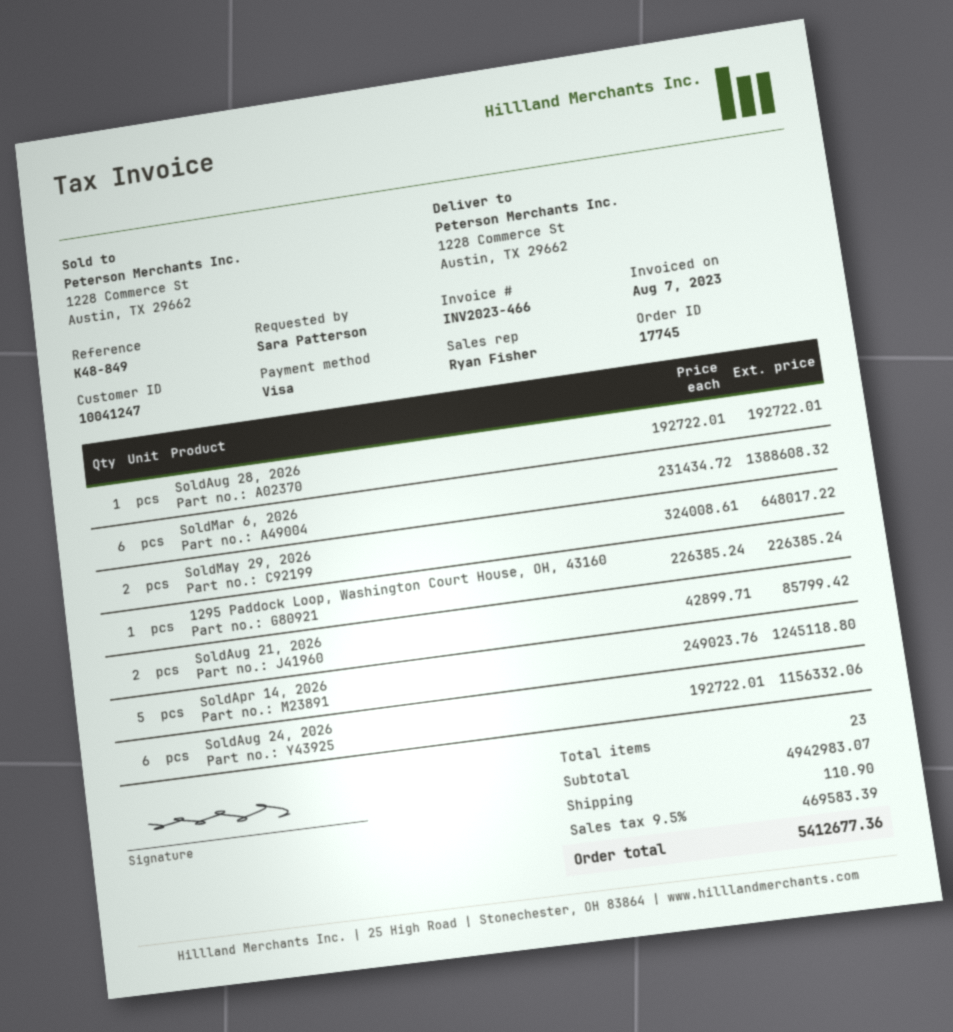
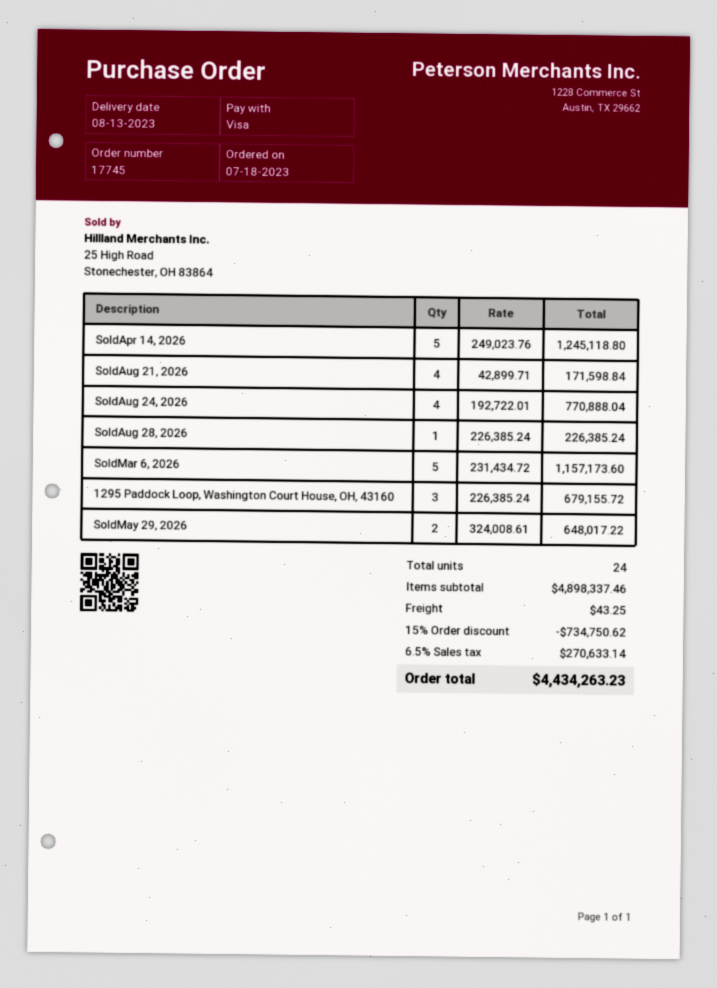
SoldAug 28, 2026: 1 x 192722.01 = 192722.01 -> 1 x 226385.24 = 226385.24
SoldMar 6, 2026: 6 x 231434.72 = 1388608.32 -> 5 x 231434.72 = 1157173.60
1295 Paddock Loop, Washington Court House, OH, 43160: 1 x 226385.24 = 226385.24 -> 3 x 226385.24 = 679155.72
SoldAug 21, 2026: 2 x 42899.71 = 85799.42 -> 4 x 42899.71 = 171598.84
SoldAug 24, 2026: 6 x 192722.01 = 1156332.06 -> 4 x 192722.01 = 770888.04
total quantity: 23 -> 24
subtotal: 4942983.07 -> 4898337.46
discount: none -> 15% = 734750.62
shipping: 110.90 -> 43.25
tax: 9.5% = 469583.39 -> 6.5% = 270633.14
total: 5412677.36 -> 4434263.23

